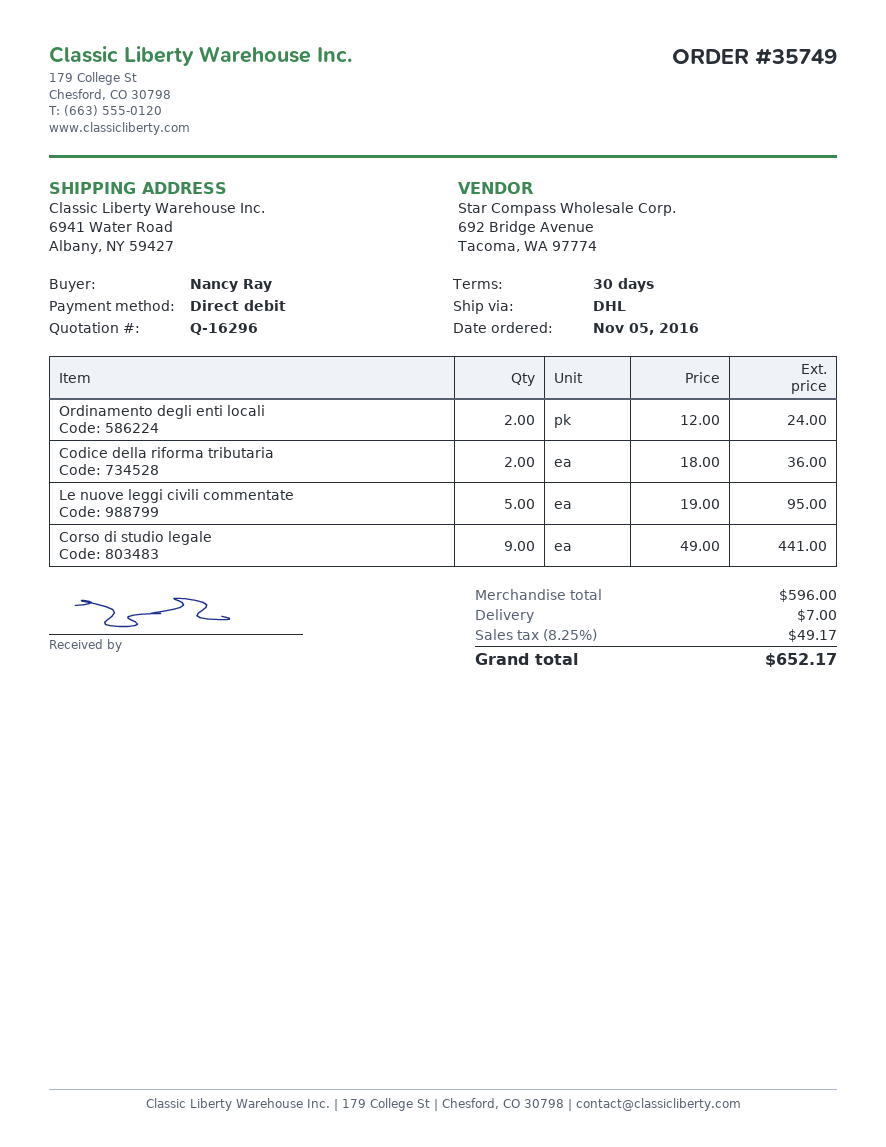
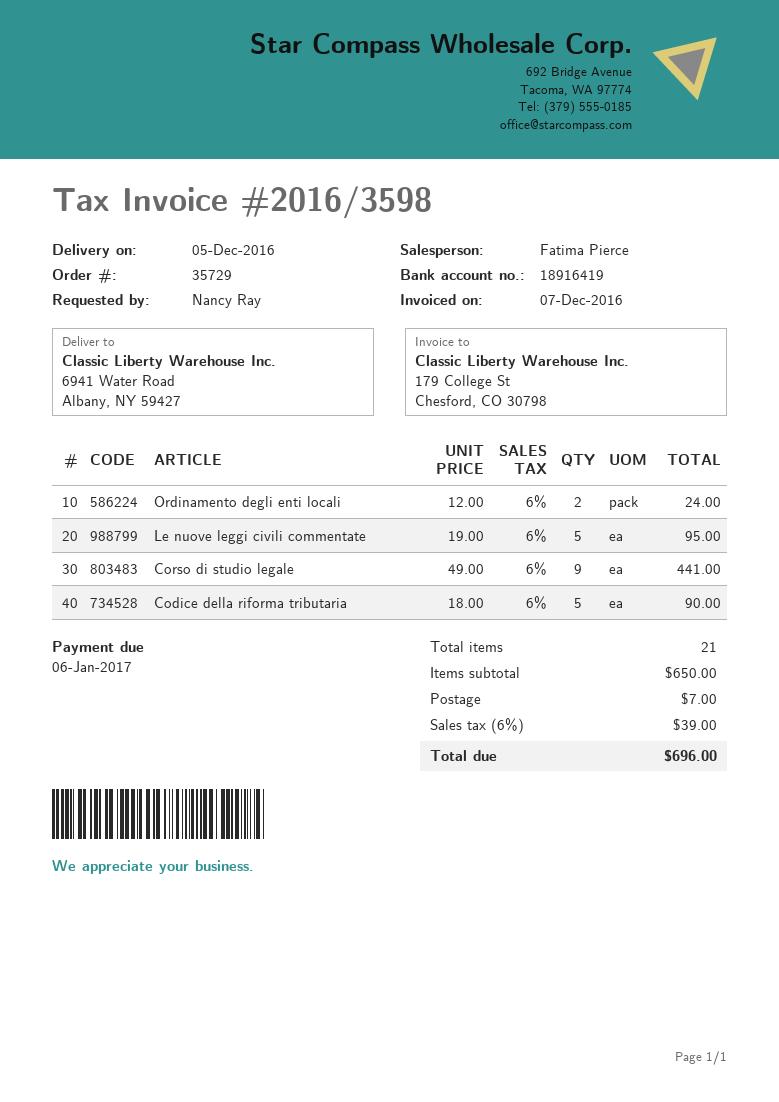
order number: 35749 -> 35729
Codice della riforma tributaria: 2 x 18.00 = 36.00 -> 5 x 18.00 = 90.00
subtotal: 596.00 -> 650.00
tax: 8.25% = 49.17 -> 6% = 39.00
total: 652.17 -> 696.00

